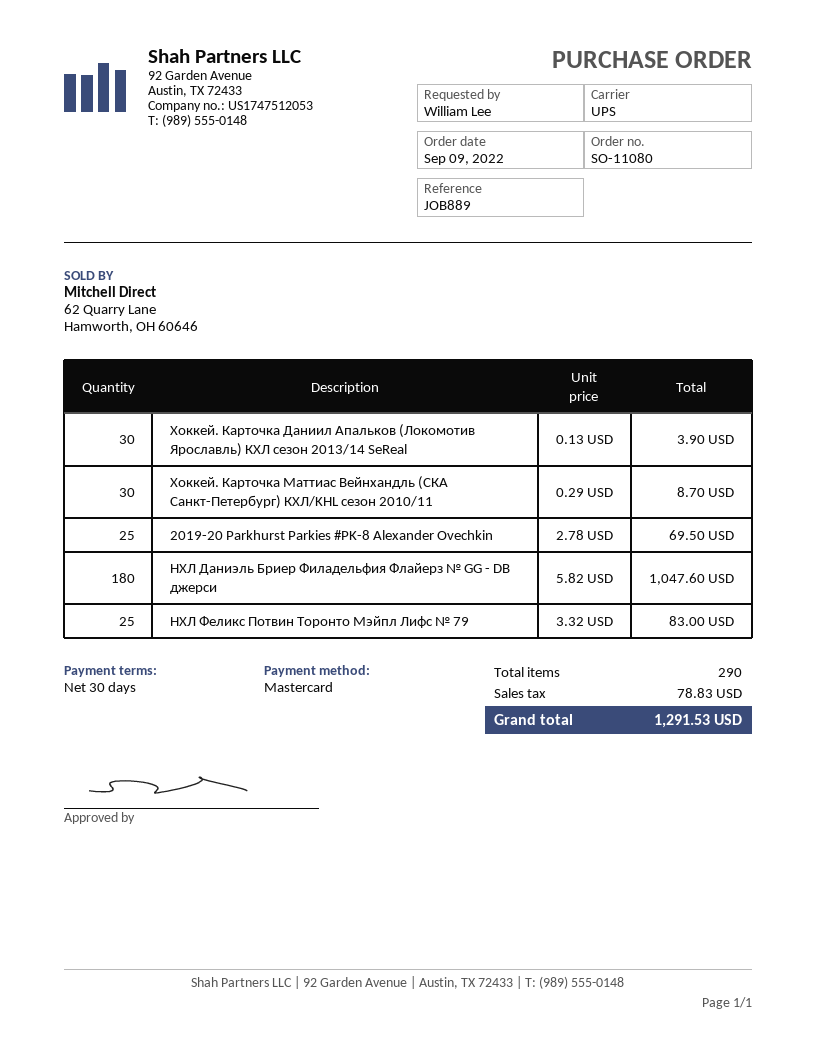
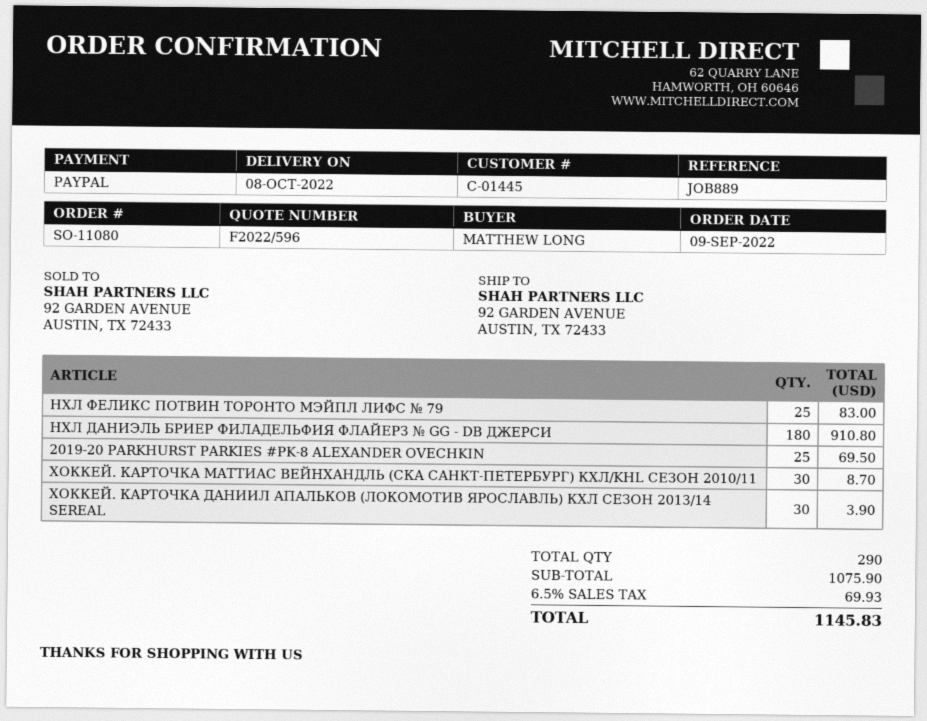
ordered by: William Lee -> MATTHEW LONG
payment method: Mastercard -> PayPal
НХЛ Даниэль Бриер Филадельфия Флайерз № GG - DB джерси: 180 for 1047.60 -> 180 for 910.80
tax: 78.83 -> 69.93
total: 1291.53 -> 1145.83

